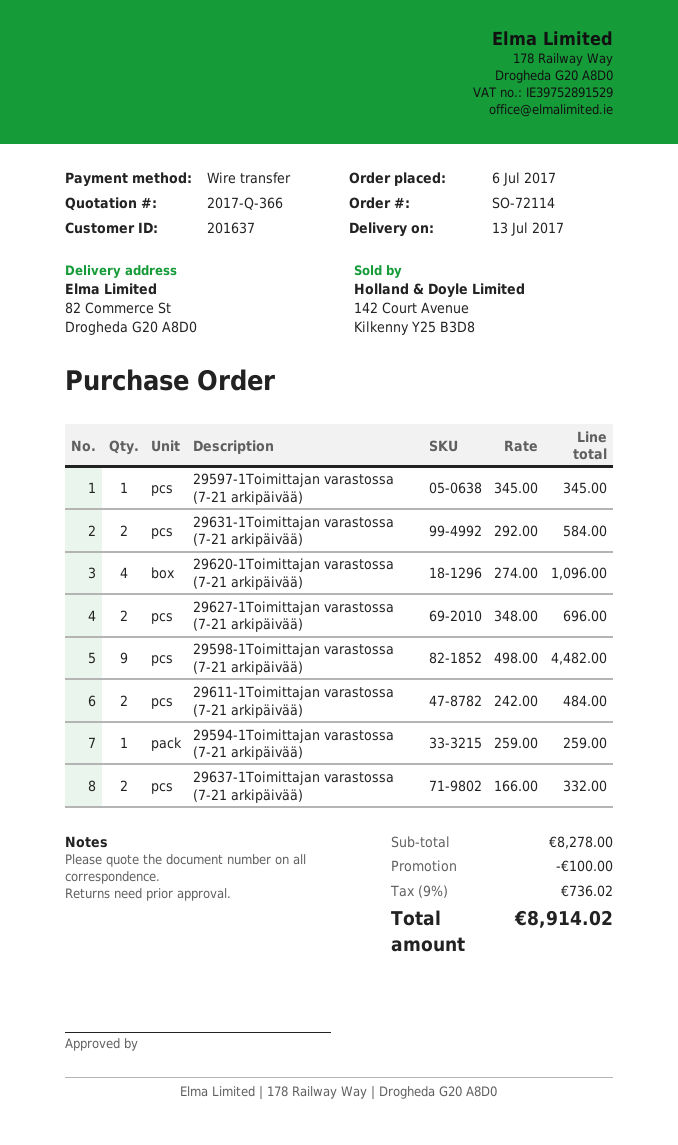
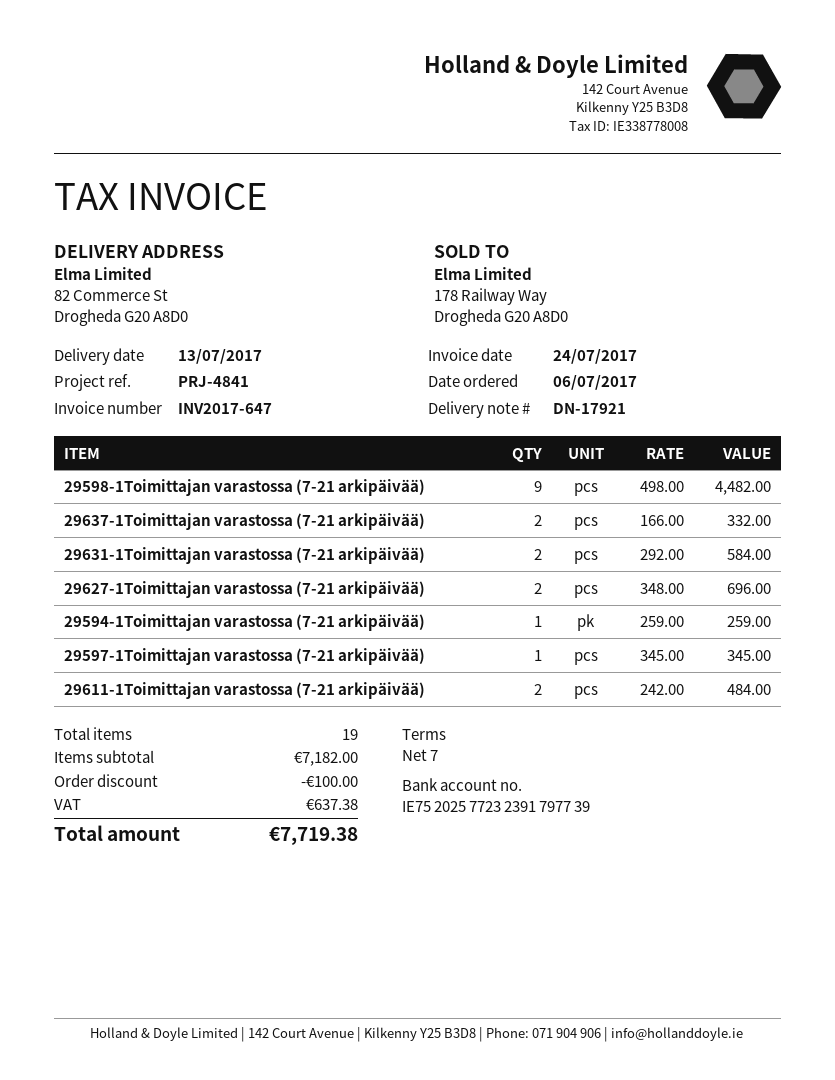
29620-1Toimittajan varastossa (7-21 arkipäivää): 4 x 274.00 = 1096.00 -> none
subtotal: 8278.00 -> 7182.00
tax: 736.02 -> 637.38
total: 8914.02 -> 7719.38

